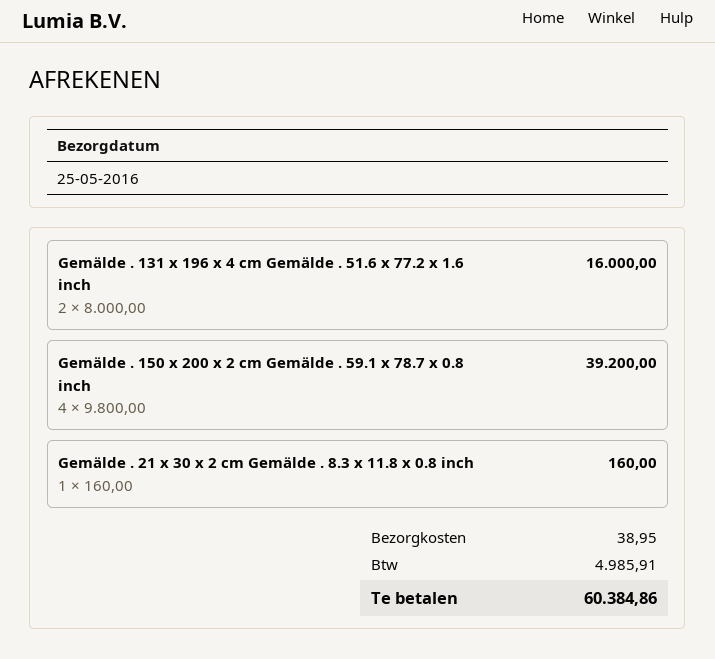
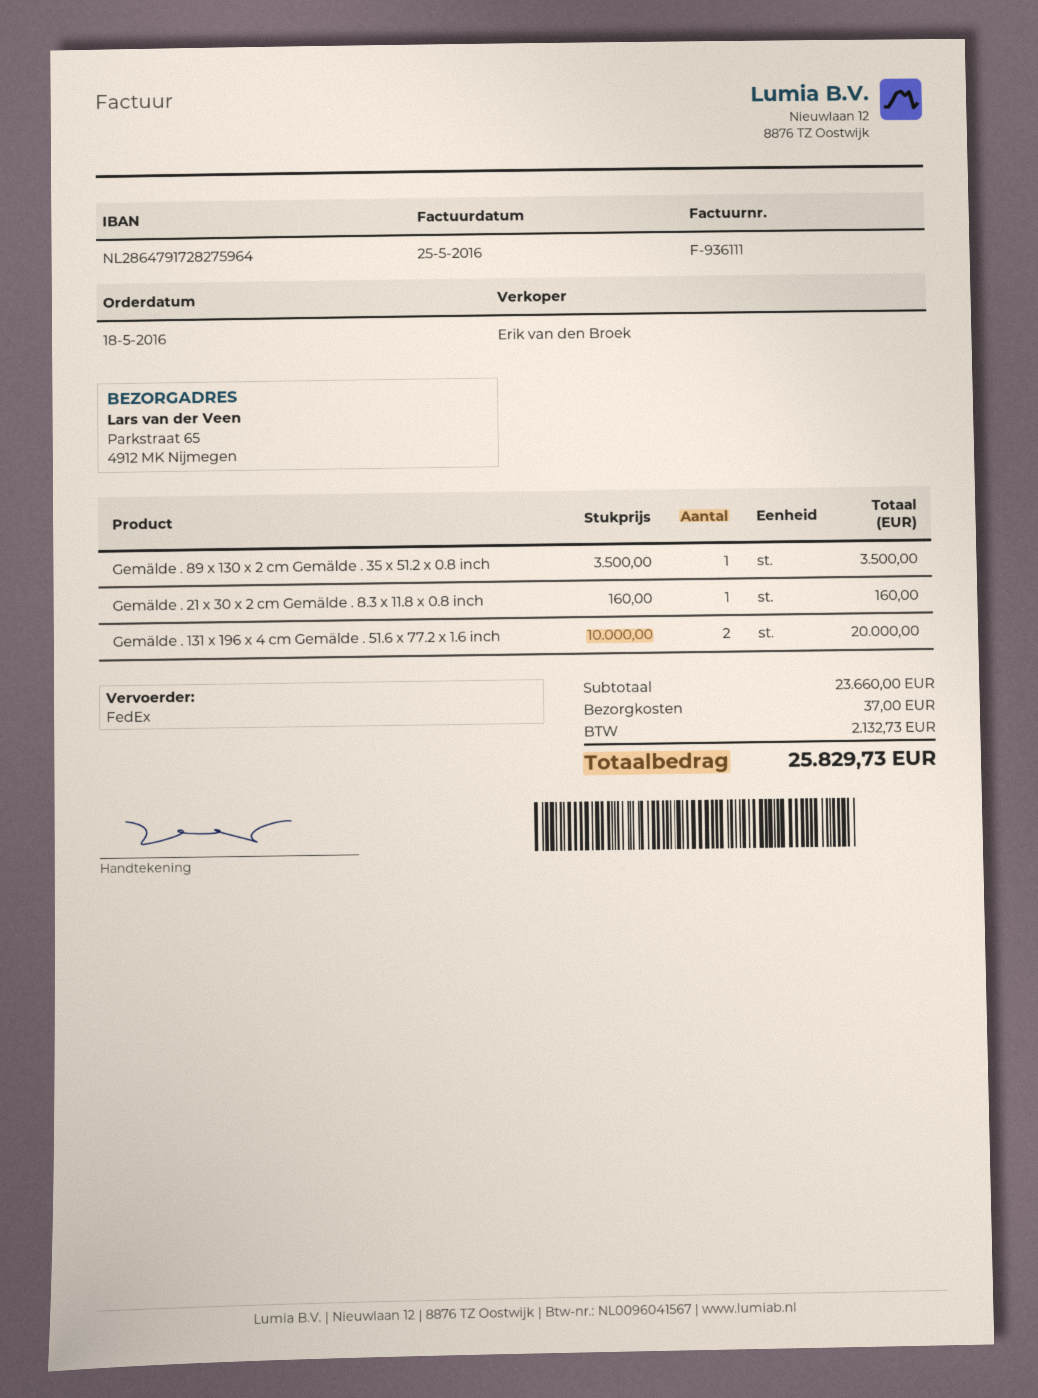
Gemälde . 131 x 196 x 4 cm Gemälde . 51.6 x 77.2 x 1.6 inch: 2 x 8000.00 = 16000.00 -> 2 x 10000.00 = 20000.00
Gemälde . 150 x 200 x 2 cm Gemälde . 59.1 x 78.7 x 0.8 inch: 4 x 9800.00 = 39200.00 -> none
Gemälde . 89 x 130 x 2 cm Gemälde . 35 x 51.2 x 0.8 inch: none -> 1 x 3500.00 = 3500.00
shipping: 38.95 -> 37.00
tax: 4985.91 -> 2132.73
total: 60384.86 -> 25829.73

